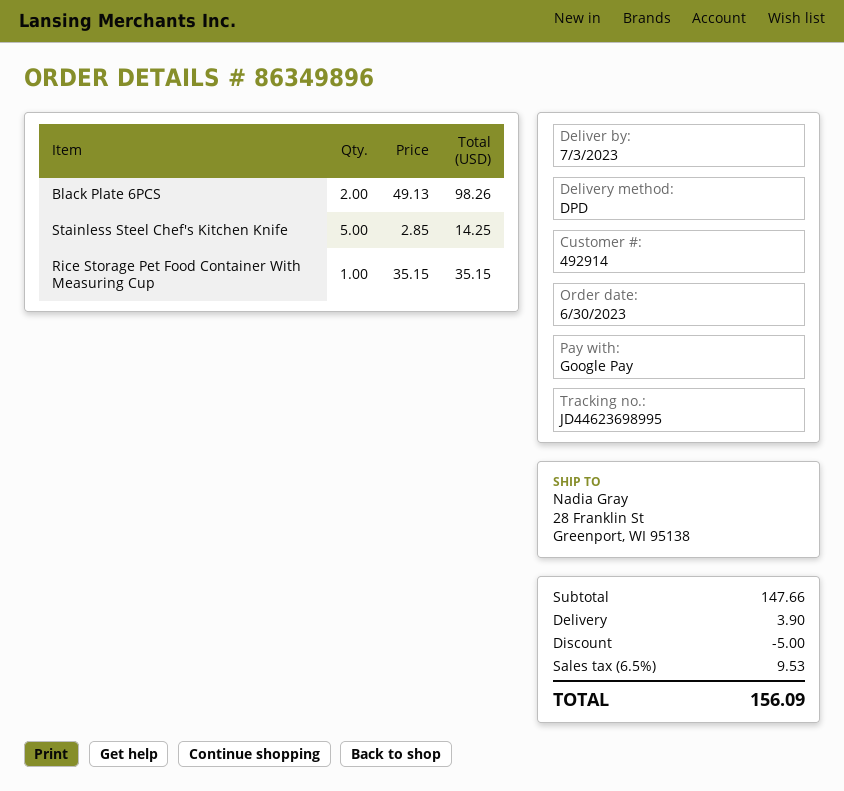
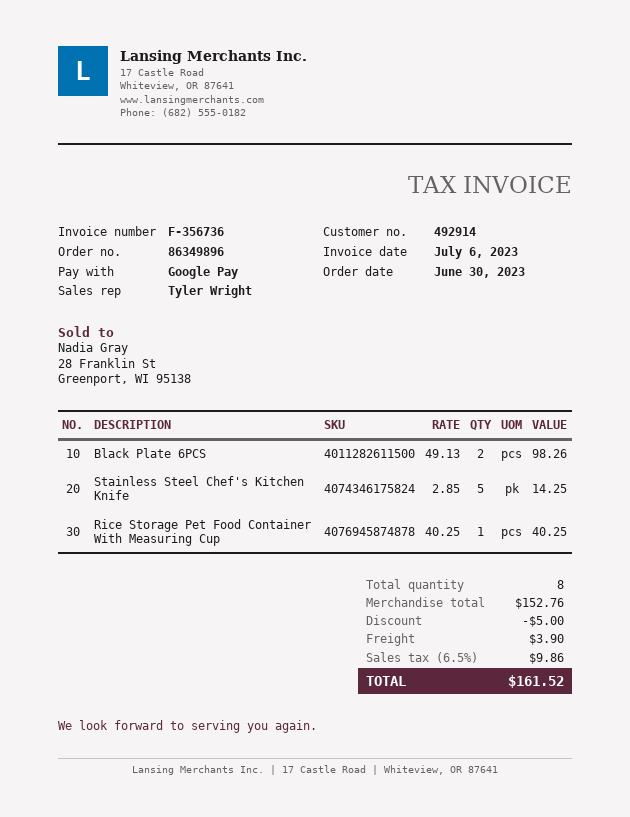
Rice Storage Pet Food Container With Measuring Cup: 1 x 35.15 = 35.15 -> 1 x 40.25 = 40.25
subtotal: 147.66 -> 152.76
tax: 6.5% = 9.53 -> 6.5% = 9.86
total: 156.09 -> 161.52

